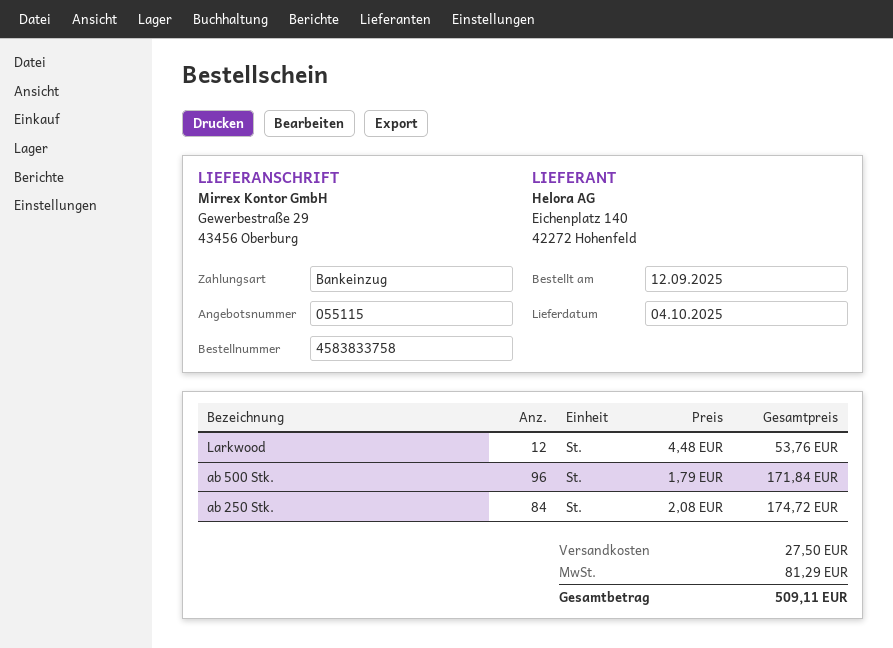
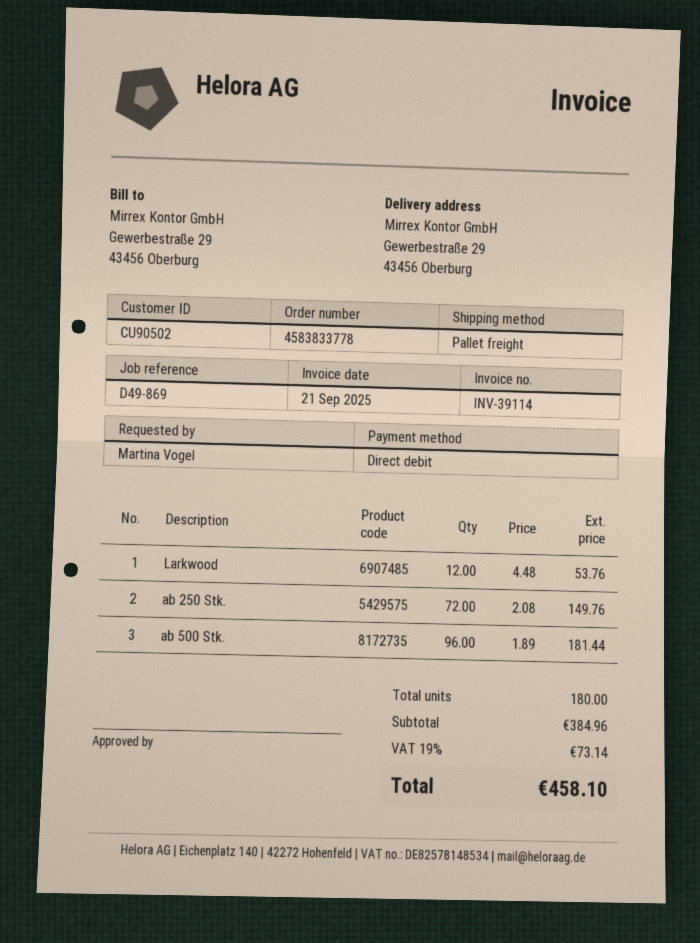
order number: 4583833758 -> 4583833778
ab 500 Stk.: 96 x 1.79 = 171.84 -> 96 x 1.89 = 181.44
ab 250 Stk.: 84 x 2.08 = 174.72 -> 72 x 2.08 = 149.76
shipping: 27.50 -> none
tax: 81.29 -> 73.14
total: 509.11 -> 458.10

